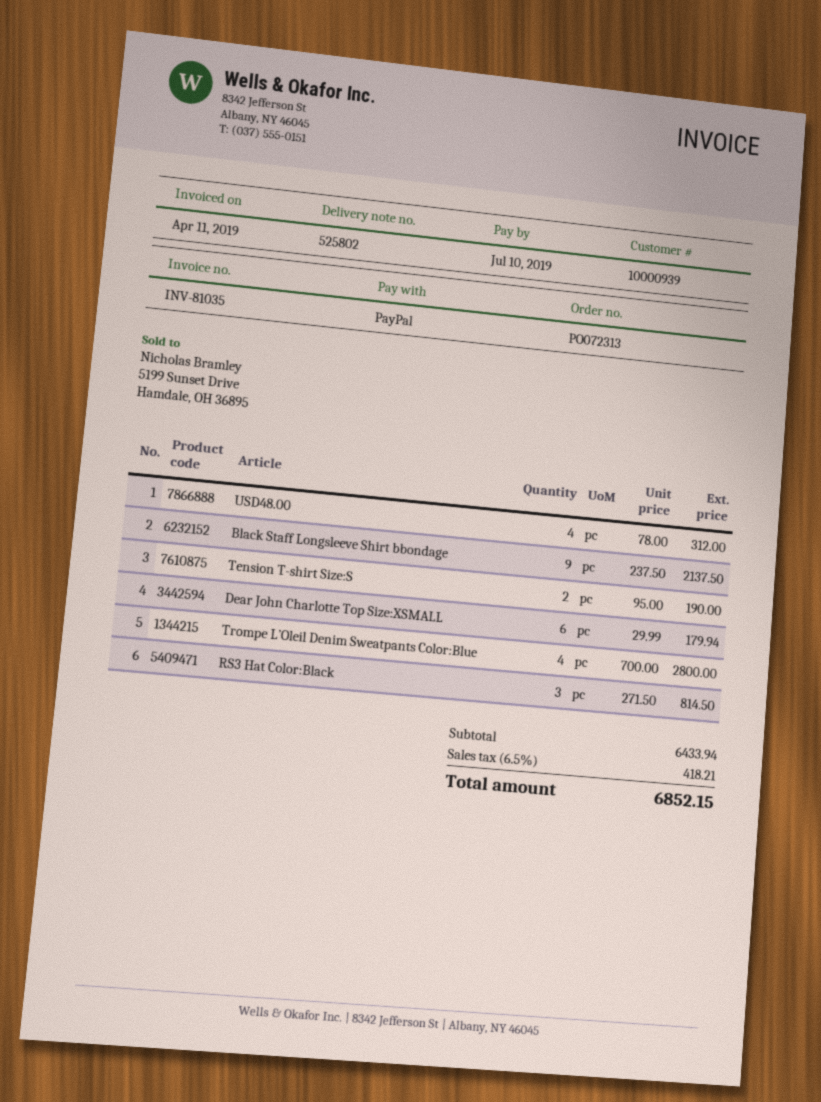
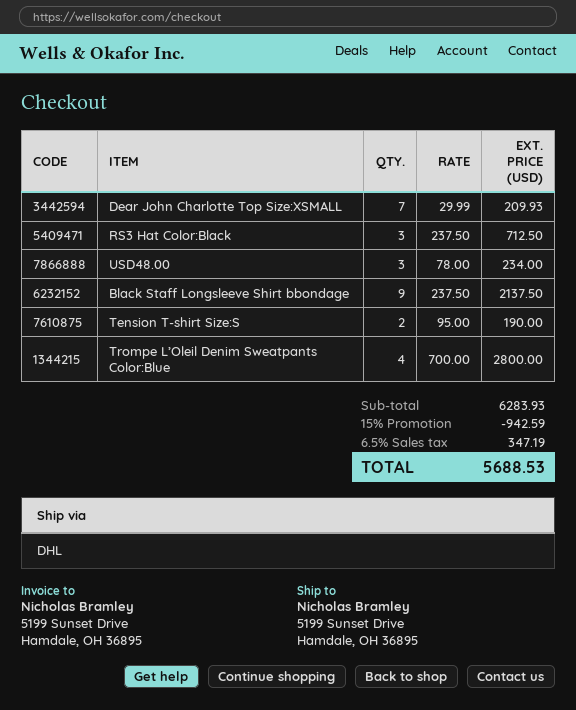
USD48.00: 4 x 78.00 = 312.00 -> 3 x 78.00 = 234.00
Dear John Charlotte Top Size:XSMALL: 6 x 29.99 = 179.94 -> 7 x 29.99 = 209.93
RS3 Hat Color:Black: 3 x 271.50 = 814.50 -> 3 x 237.50 = 712.50
subtotal: 6433.94 -> 6283.93
discount: none -> 15% = 942.59
tax: 6.5% = 418.21 -> 6.5% = 347.19
total: 6852.15 -> 5688.53

